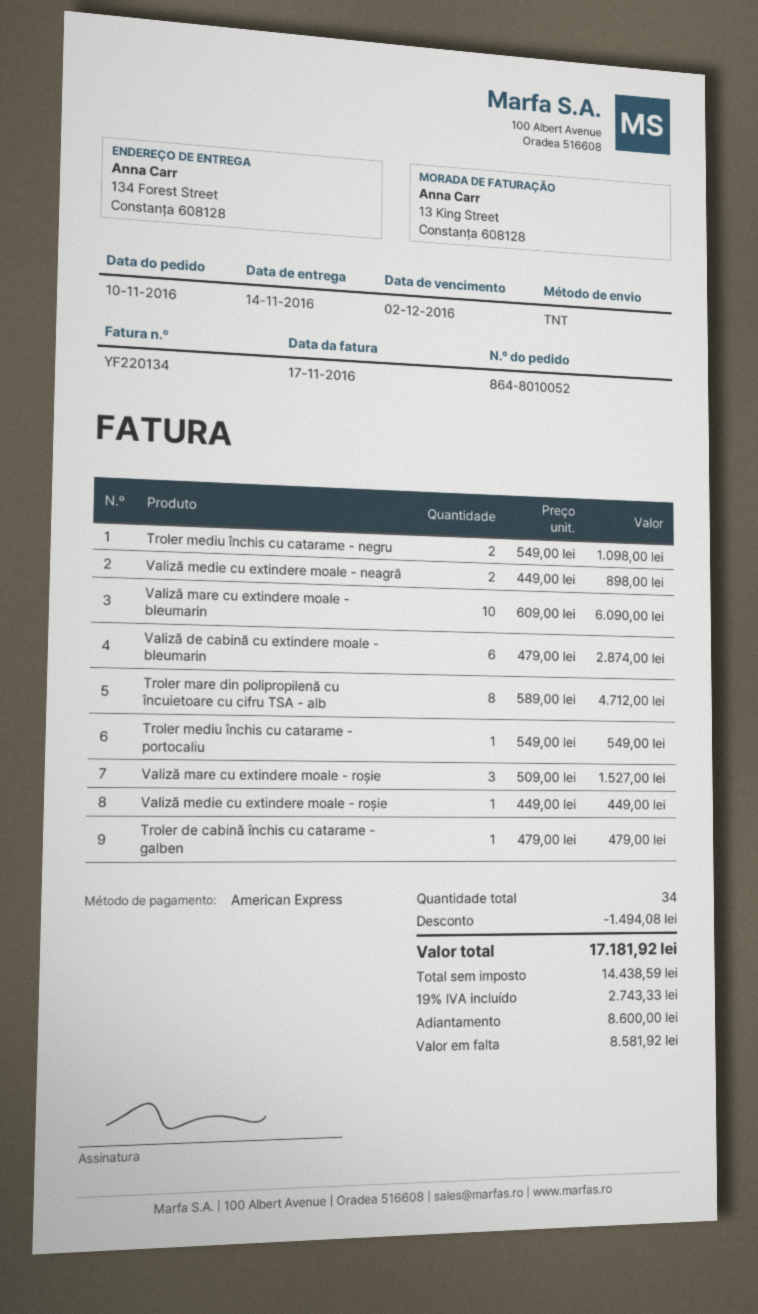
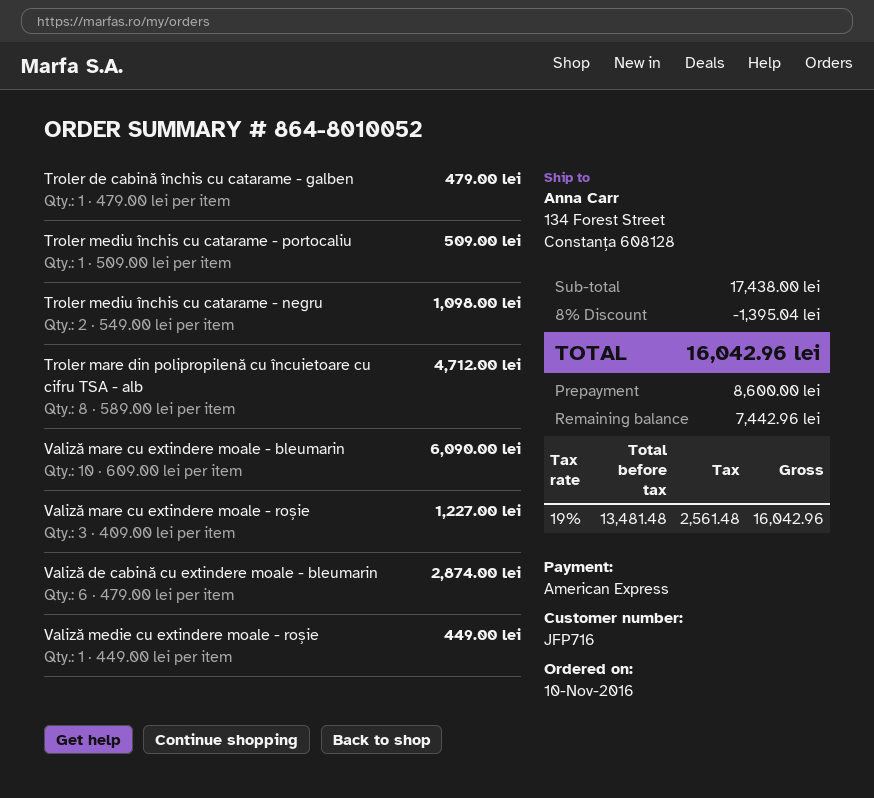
Valiză medie cu extindere moale - neagră: 2 x 449.00 = 898.00 -> none
Troler mediu închis cu catarame - portocaliu: 1 x 549.00 = 549.00 -> 1 x 509.00 = 509.00
Valiză mare cu extindere moale - roșie: 3 x 509.00 = 1527.00 -> 3 x 409.00 = 1227.00
discount: 1494.08 -> 1395.04
net: 14438.59 -> 13481.48
tax: 19% = 2743.33 -> 19% = 2561.48
total: 17181.92 -> 16042.96
balance: 8581.92 -> 7442.96

